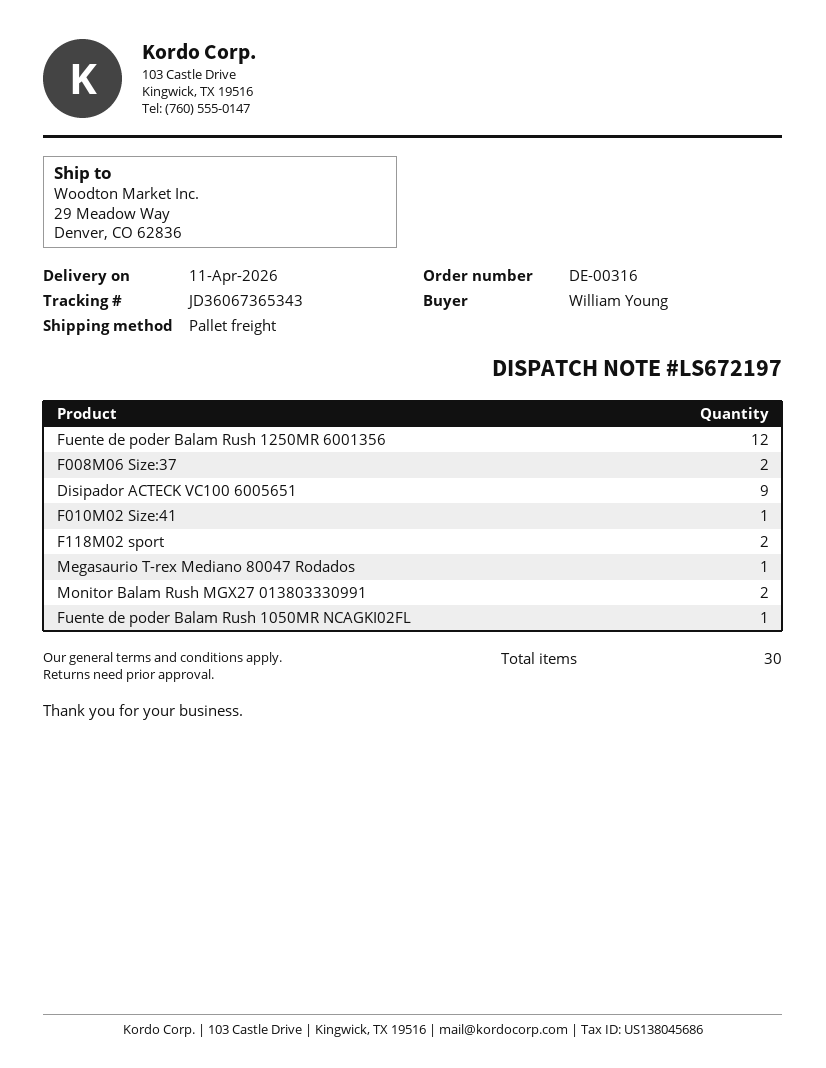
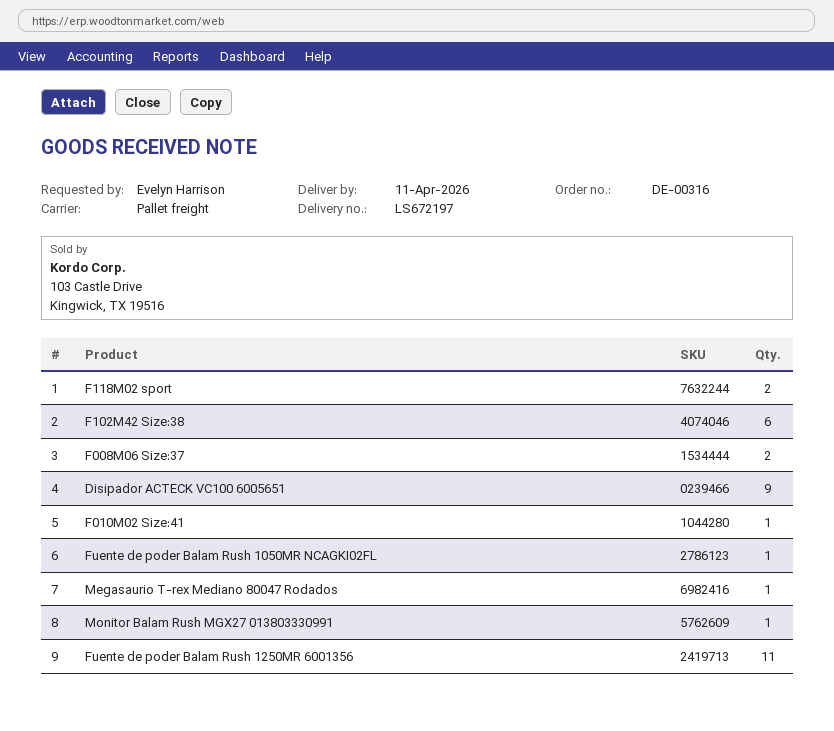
ordered by: William Young -> Evelyn Harrison
Fuente de poder Balam Rush 1250MR 6001356: 12 -> 11
Monitor Balam Rush MGX27 013803330991: 2 -> 1
F102M42 Size:38: none -> 6

